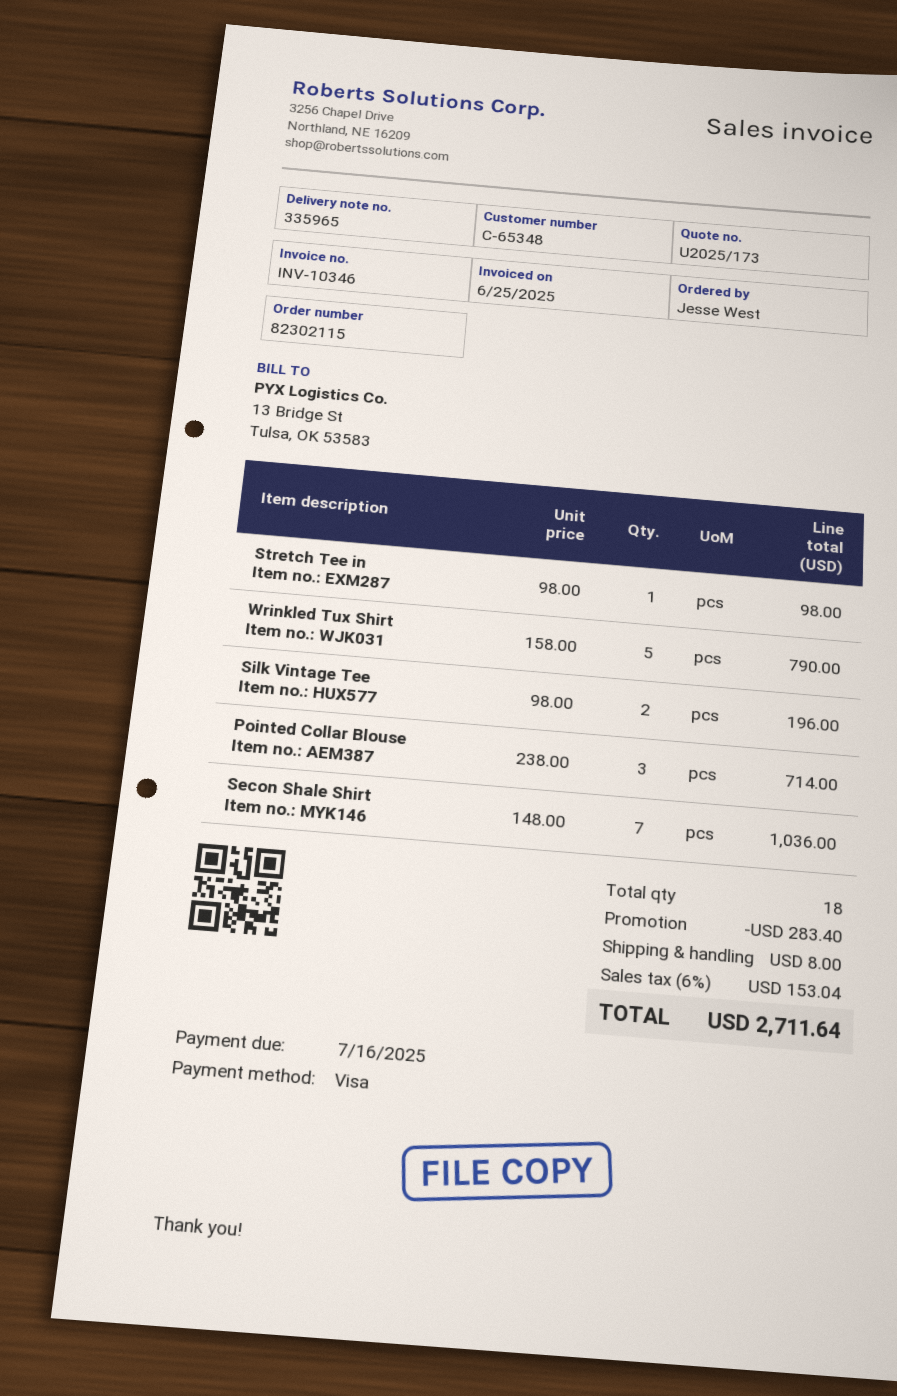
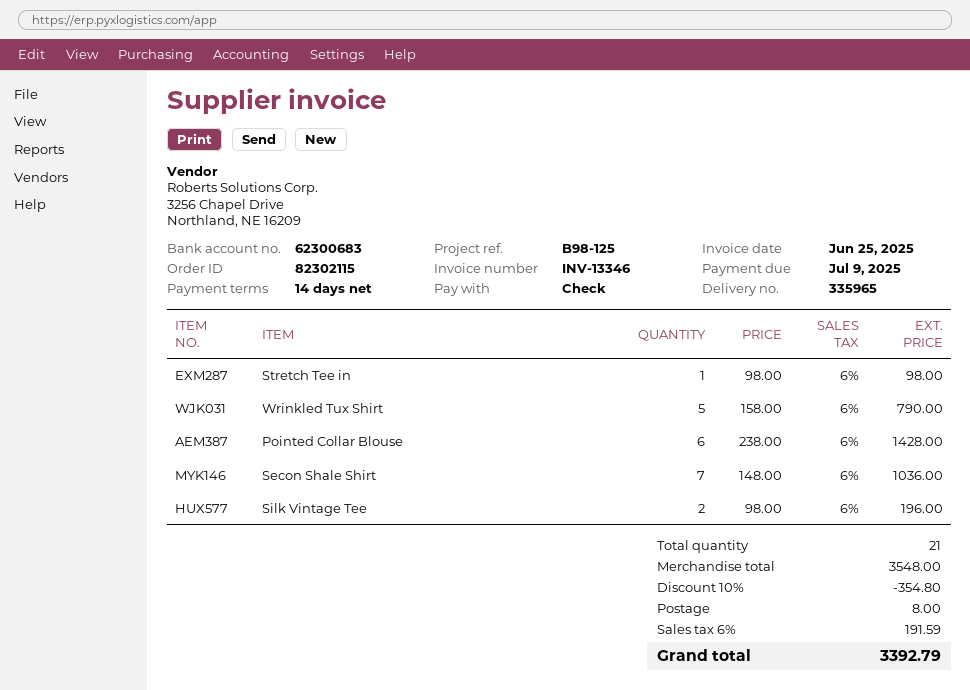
invoice number: INV-10346 -> INV-13346
due date: 2025-07-16 -> 2025-07-09
payment method: Visa -> cheque
Pointed Collar Blouse: 3 x 238.00 = 714.00 -> 6 x 238.00 = 1428.00
total quantity: 18 -> 21
discount: 283.40 -> 354.80
tax: 6% = 153.04 -> 6% = 191.59
total: 2711.64 -> 3392.79

